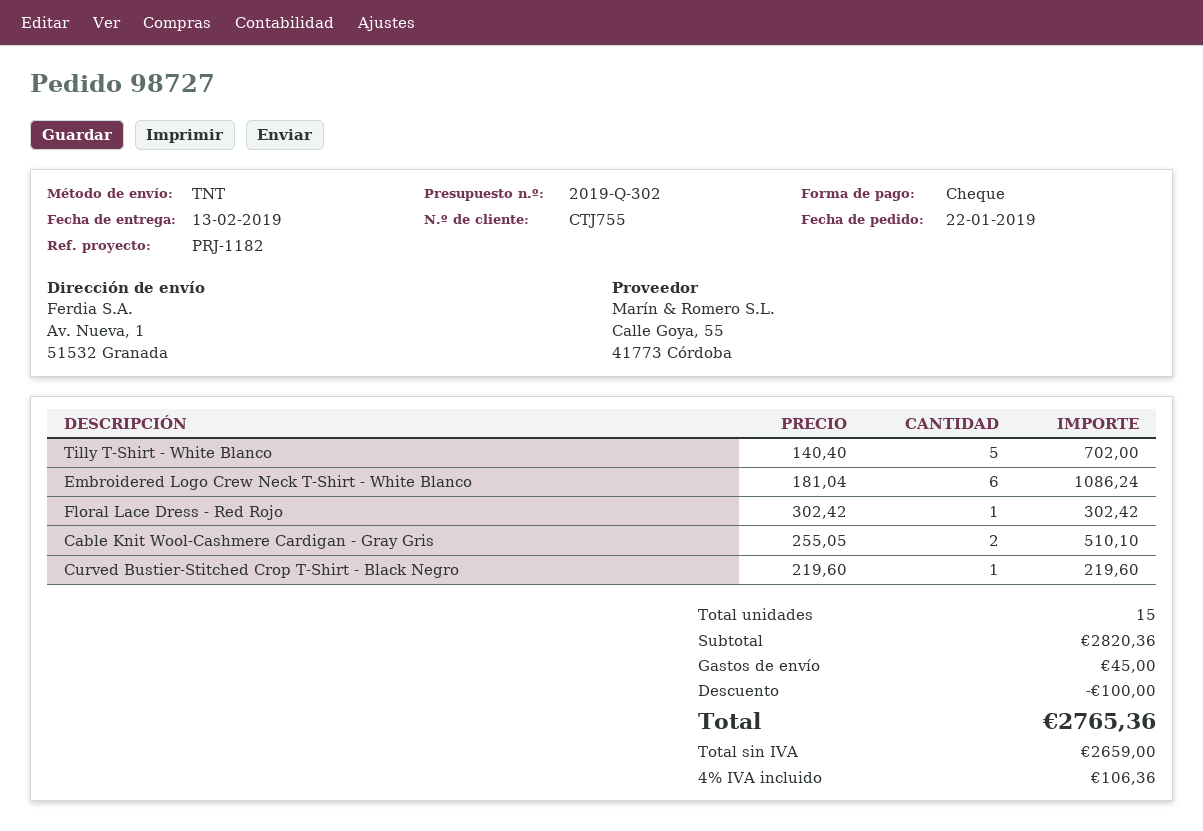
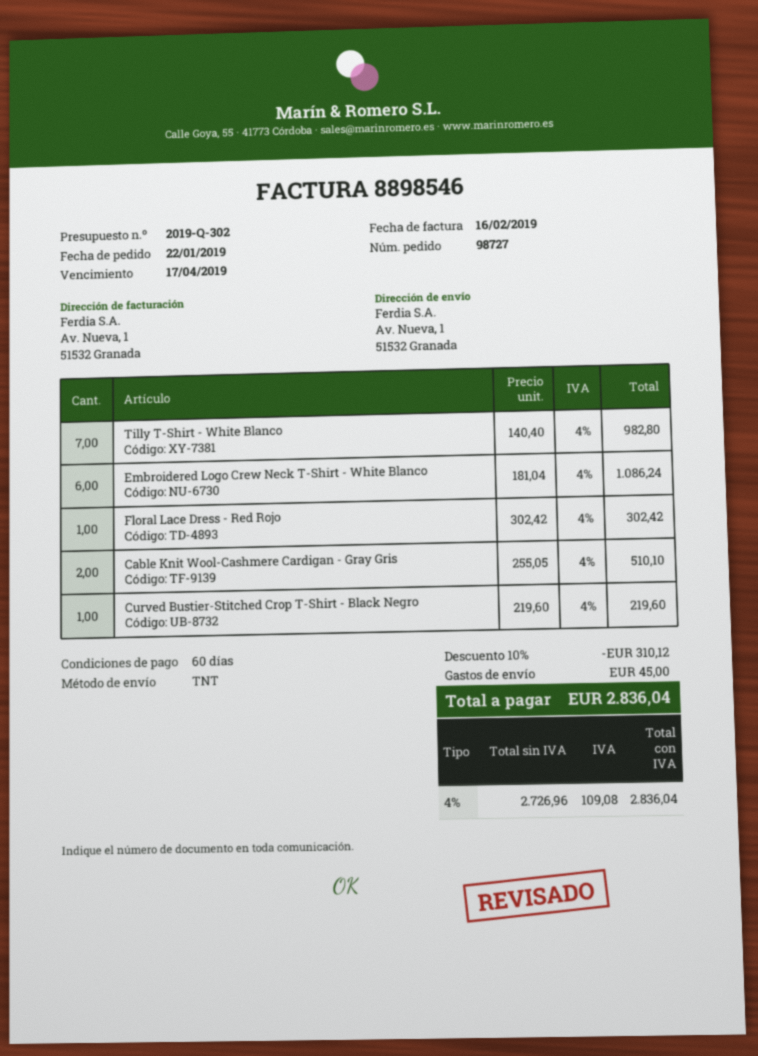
Tilly T-Shirt - White Blanco: 5 x 140.40 = 702.00 -> 7 x 140.40 = 982.80
discount: 100.00 -> 310.12
net: 2659.00 -> 2726.96
tax: 4% = 106.36 -> 4% = 109.08
total: 2765.36 -> 2836.04

